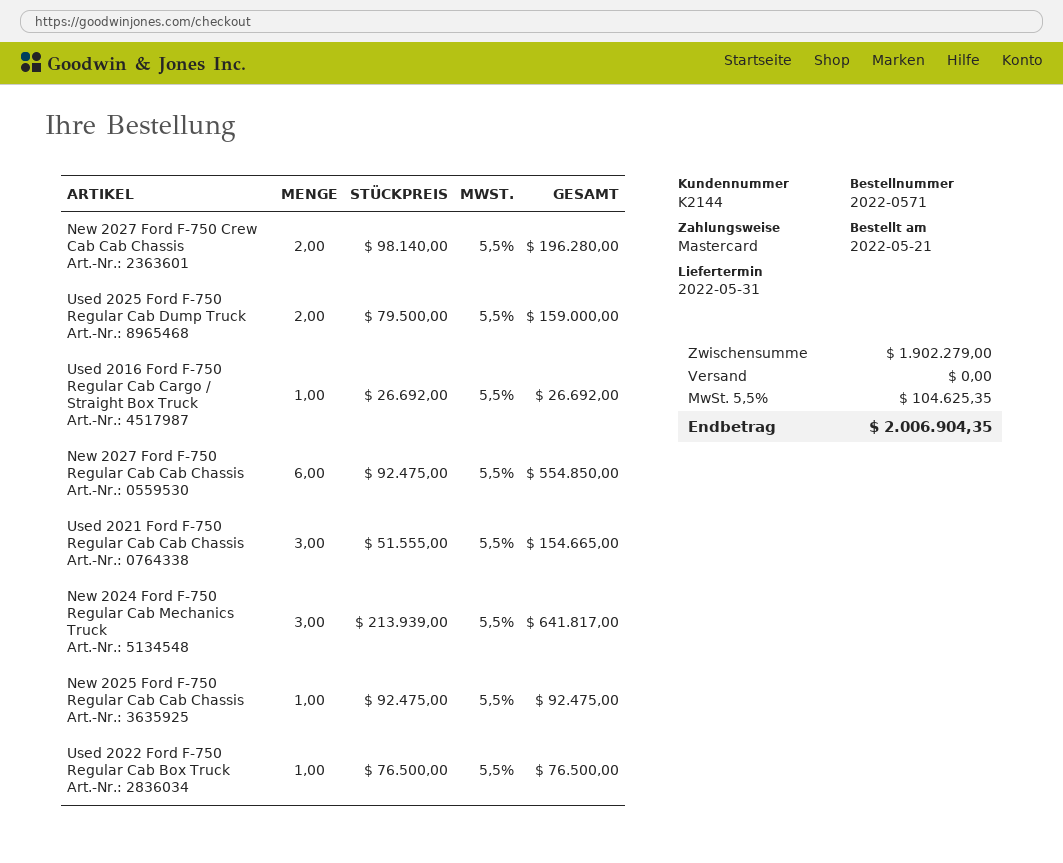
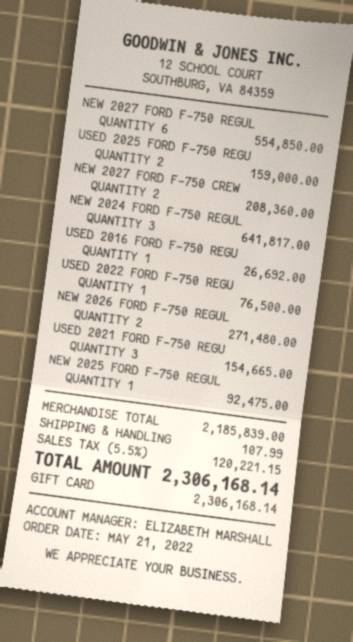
payment method: Mastercard -> gift card
New 2027 Ford F-750 Crew Cab Cab Chassis: 2 for 196280.00 -> 2 for 208360.00
NEW 2026 FORD F-750 REGUL: none -> 2 for 271480.00
subtotal: 1902279.00 -> 2185839.00
shipping: 0.00 -> 107.99
tax: 5.5% = 104625.35 -> 5.5% = 120221.15
total: 2006904.35 -> 2306168.14

